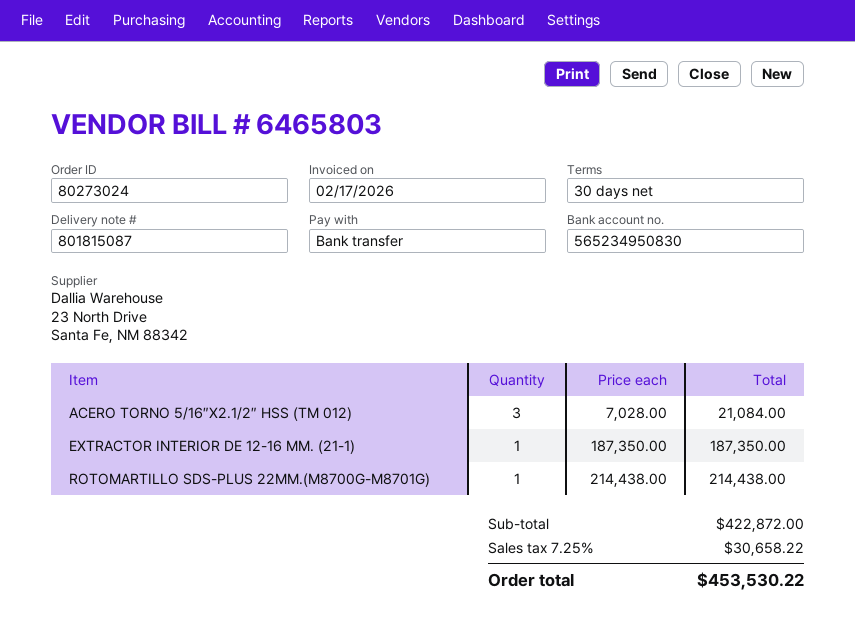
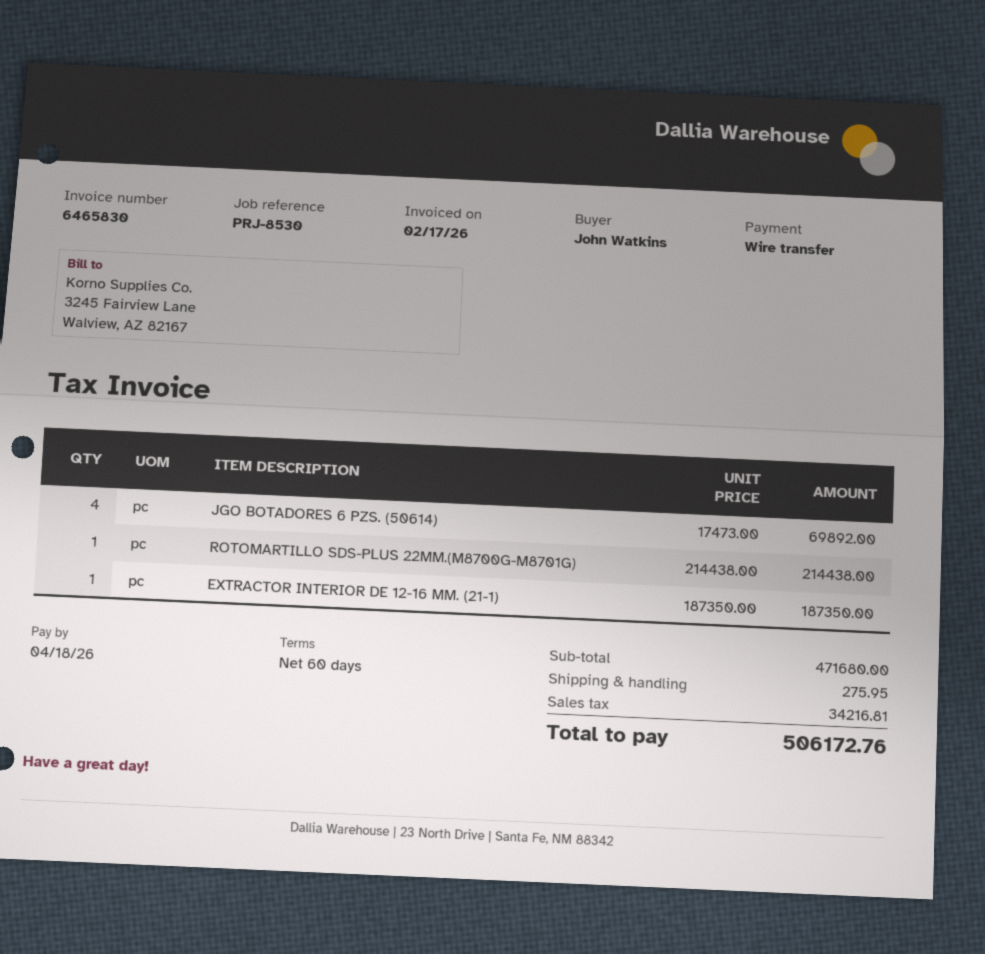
invoice number: 6465803 -> 6465830
payment terms: 30 days -> 60 days
ACERO TORNO 5/16″X2.1/2″ HSS (TM 012): 3 x 7028.00 = 21084.00 -> none
JGO BOTADORES 6 PZS. (50614): none -> 4 x 17473.00 = 69892.00
subtotal: 422872.00 -> 471680.00
shipping: none -> 275.95
tax: 30658.22 -> 34216.81
total: 453530.22 -> 506172.76

